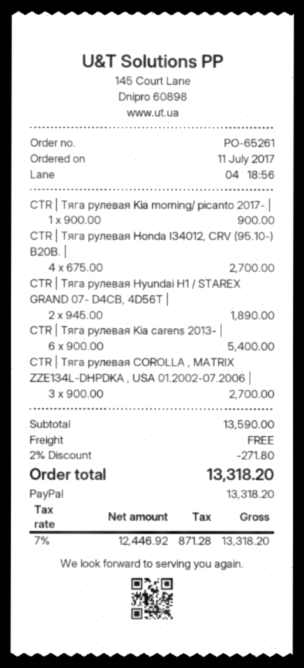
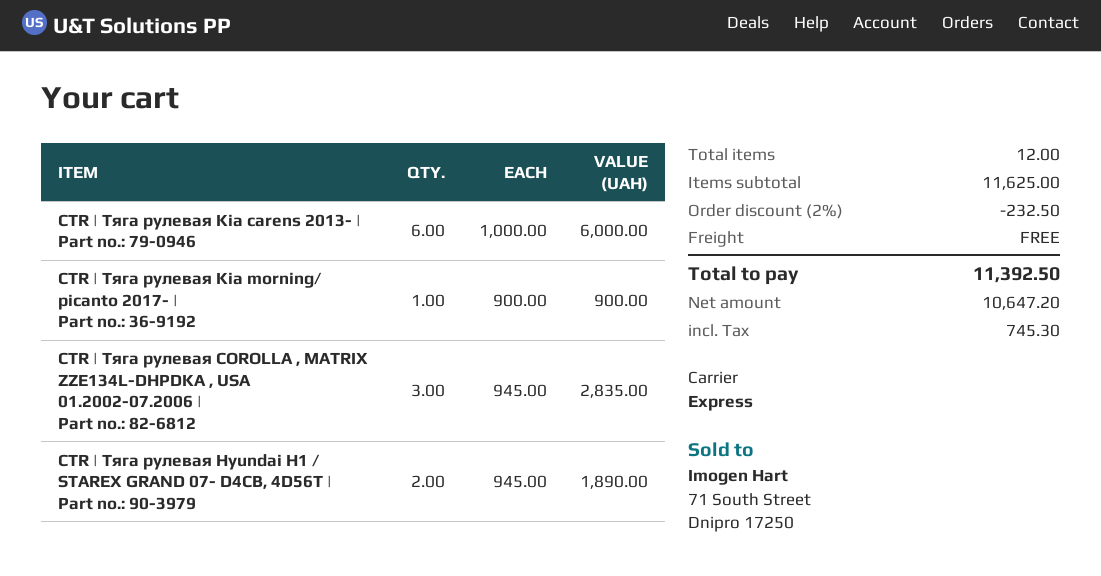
CTR | Тяга рулевая Honda I34012, CRV (95.10-) B20B. |: 4 x 675.00 = 2700.00 -> none
CTR | Тяга рулевая Kia carens 2013- |: 6 x 900.00 = 5400.00 -> 6 x 1000.00 = 6000.00
CTR | Тяга рулевая COROLLA , MATRIX ZZE134L-DHPDKA , USA 01.2002-07.2006 |: 3 x 900.00 = 2700.00 -> 3 x 945.00 = 2835.00
subtotal: 13590.00 -> 11625.00
discount: 2% = 271.80 -> 2% = 232.50
net: 12446.92 -> 10647.20
tax: 871.28 -> 745.30
total: 13318.20 -> 11392.50

